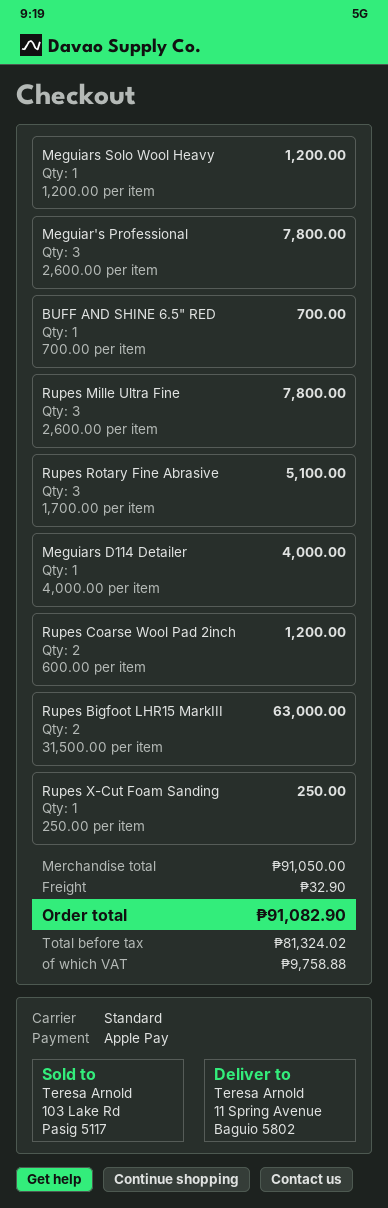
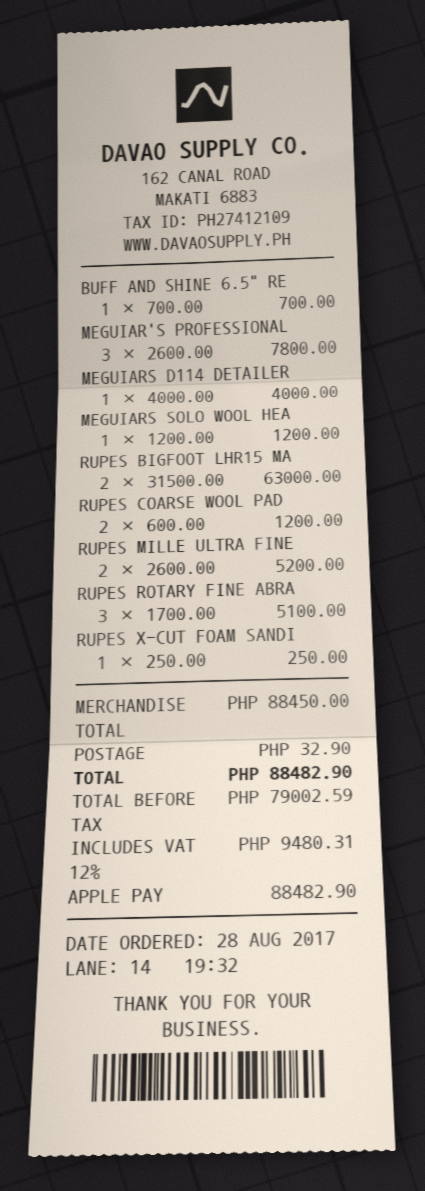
Rupes Mille Ultra Fine: 3 x 2600.00 = 7800.00 -> 2 x 2600.00 = 5200.00
subtotal: 91050.00 -> 88450.00
net: 81324.02 -> 79002.59
tax: 9758.88 -> 9480.31
total: 91082.90 -> 88482.90

